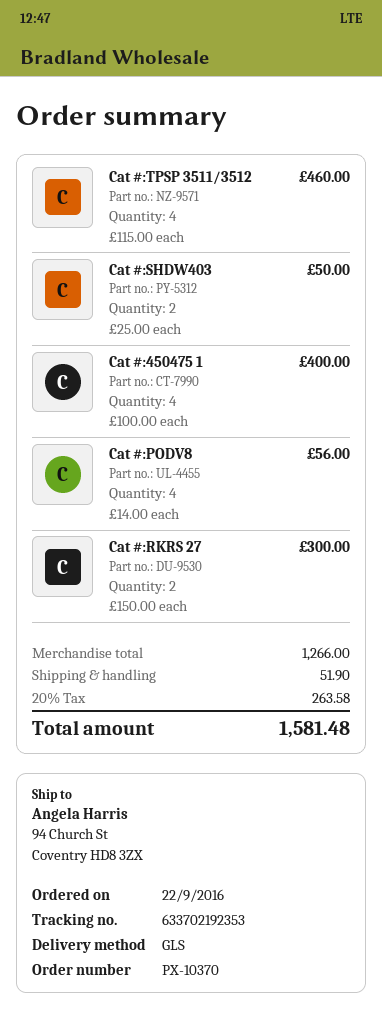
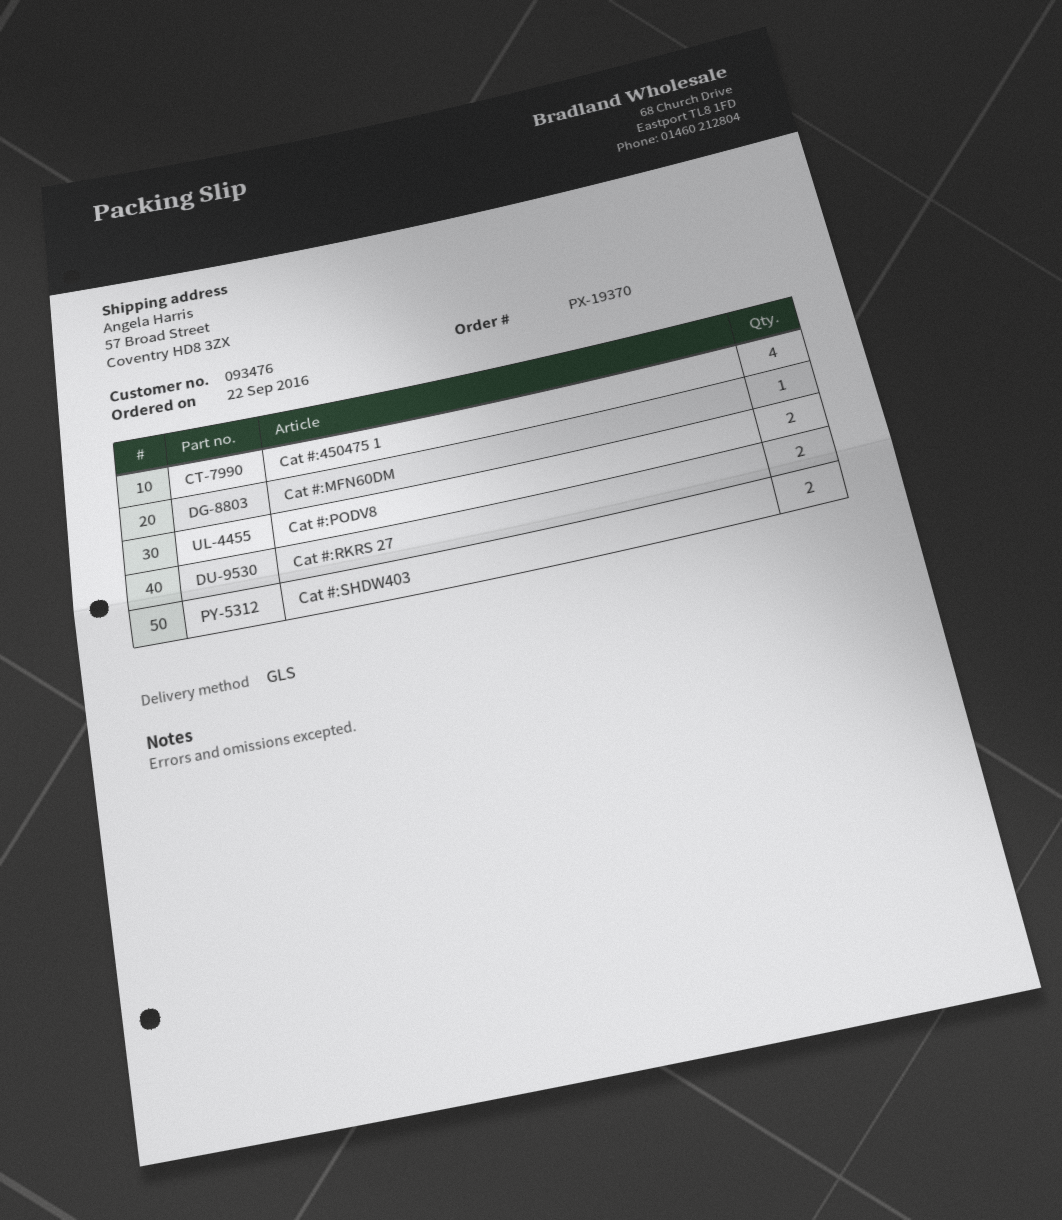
order number: PX-10370 -> PX-19370
ship to: 94 Church St, Coventry HD8 3ZX -> 57 Broad Street, Coventry HD8 3ZX
Cat #:TPSP 3511/3512: 4 -> none
Cat #:PODV8: 4 -> 2
Cat #:MFN60DM: none -> 1

